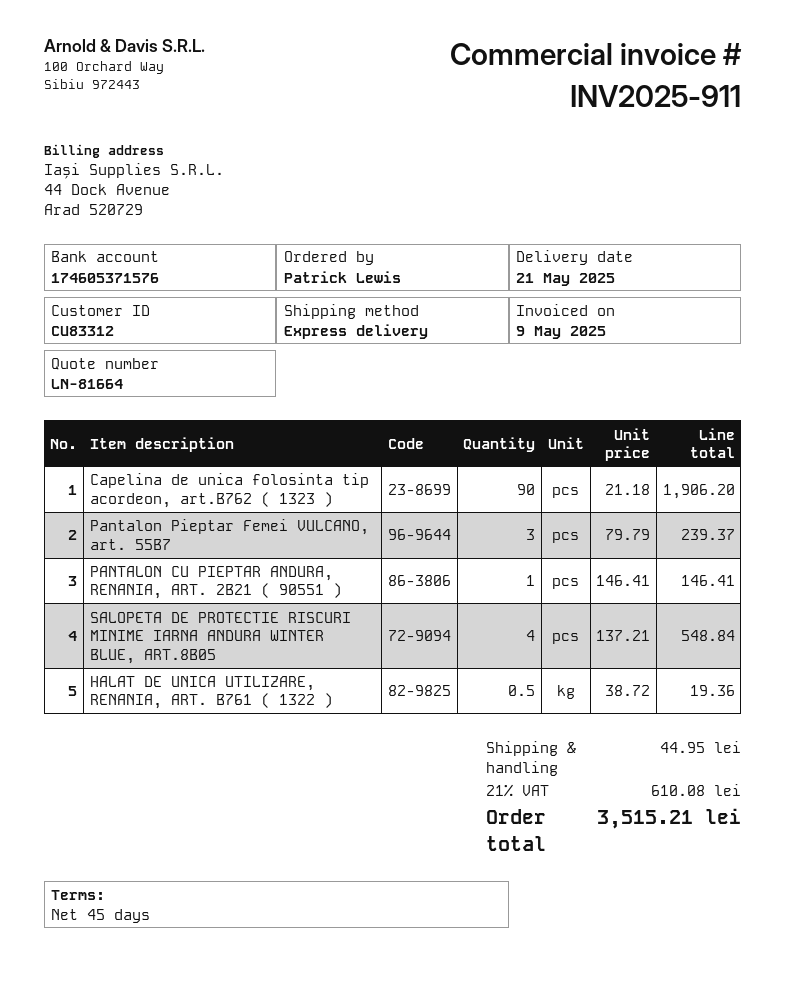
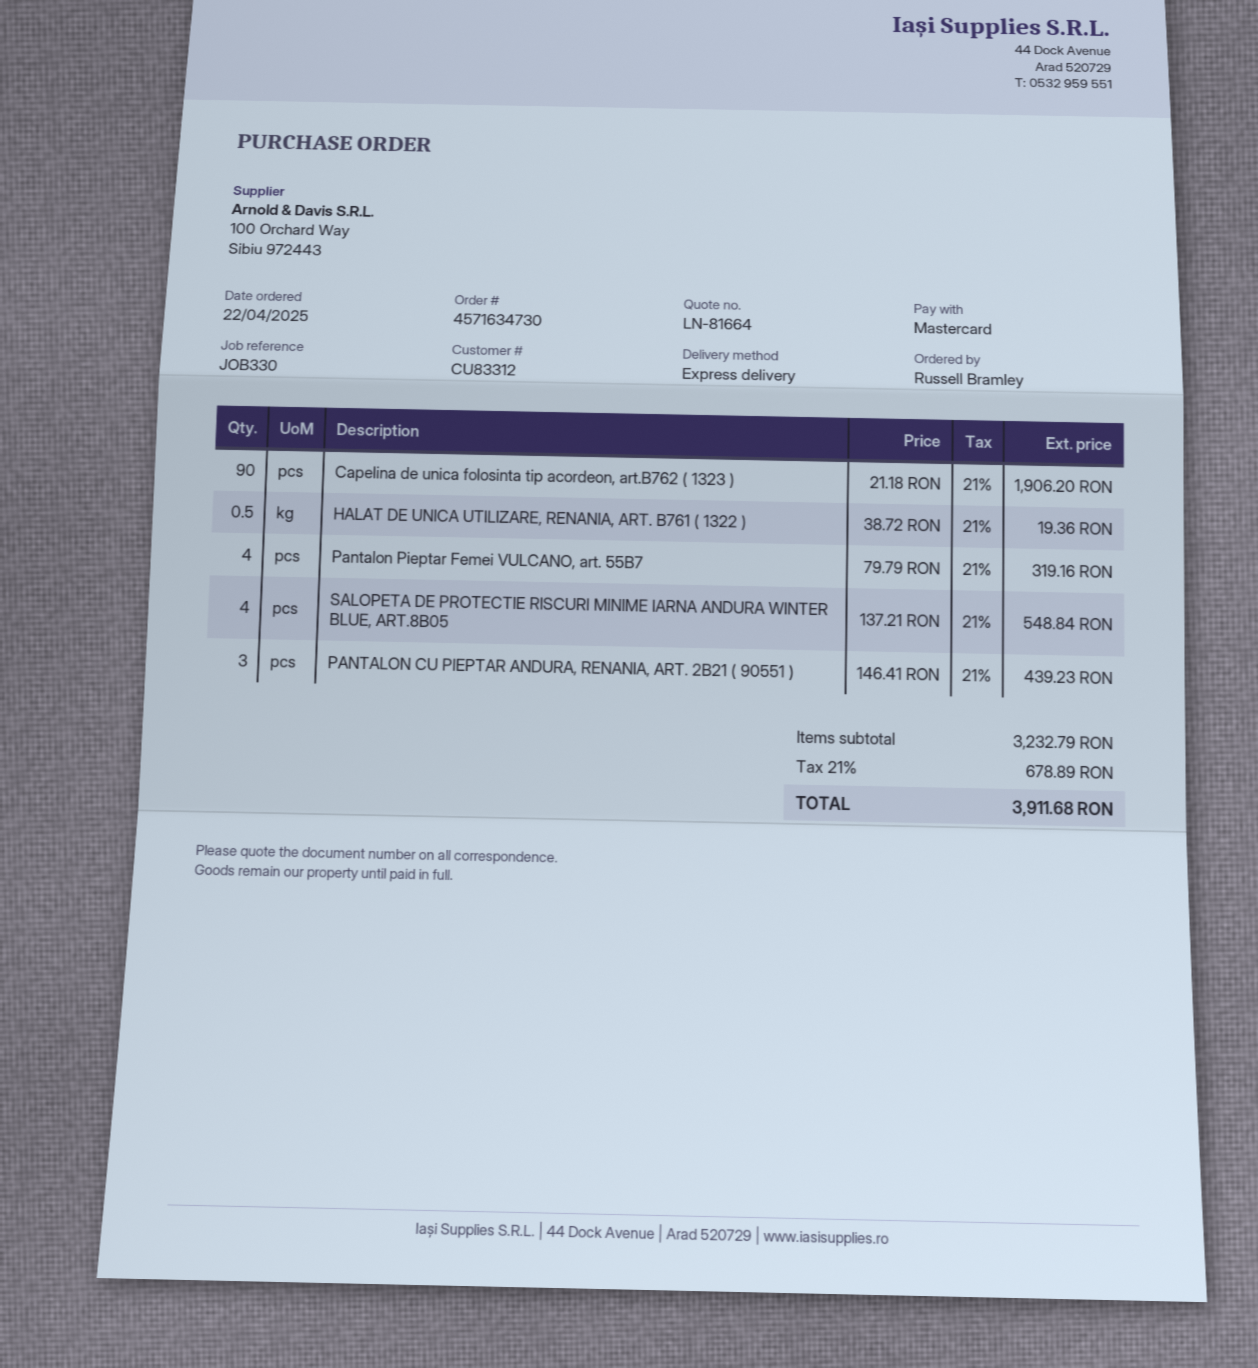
ordered by: Patrick Lewis -> Russell Bramley
Pantalon Pieptar Femei VULCANO, art. 55B7: 3 x 79.79 = 239.37 -> 4 x 79.79 = 319.16
PANTALON CU PIEPTAR ANDURA, RENANIA, ART. 2B21 ( 90551 ): 1 x 146.41 = 146.41 -> 3 x 146.41 = 439.23
shipping: 44.95 -> none
tax: 21% = 610.08 -> 21% = 678.89
total: 3515.21 -> 3911.68

